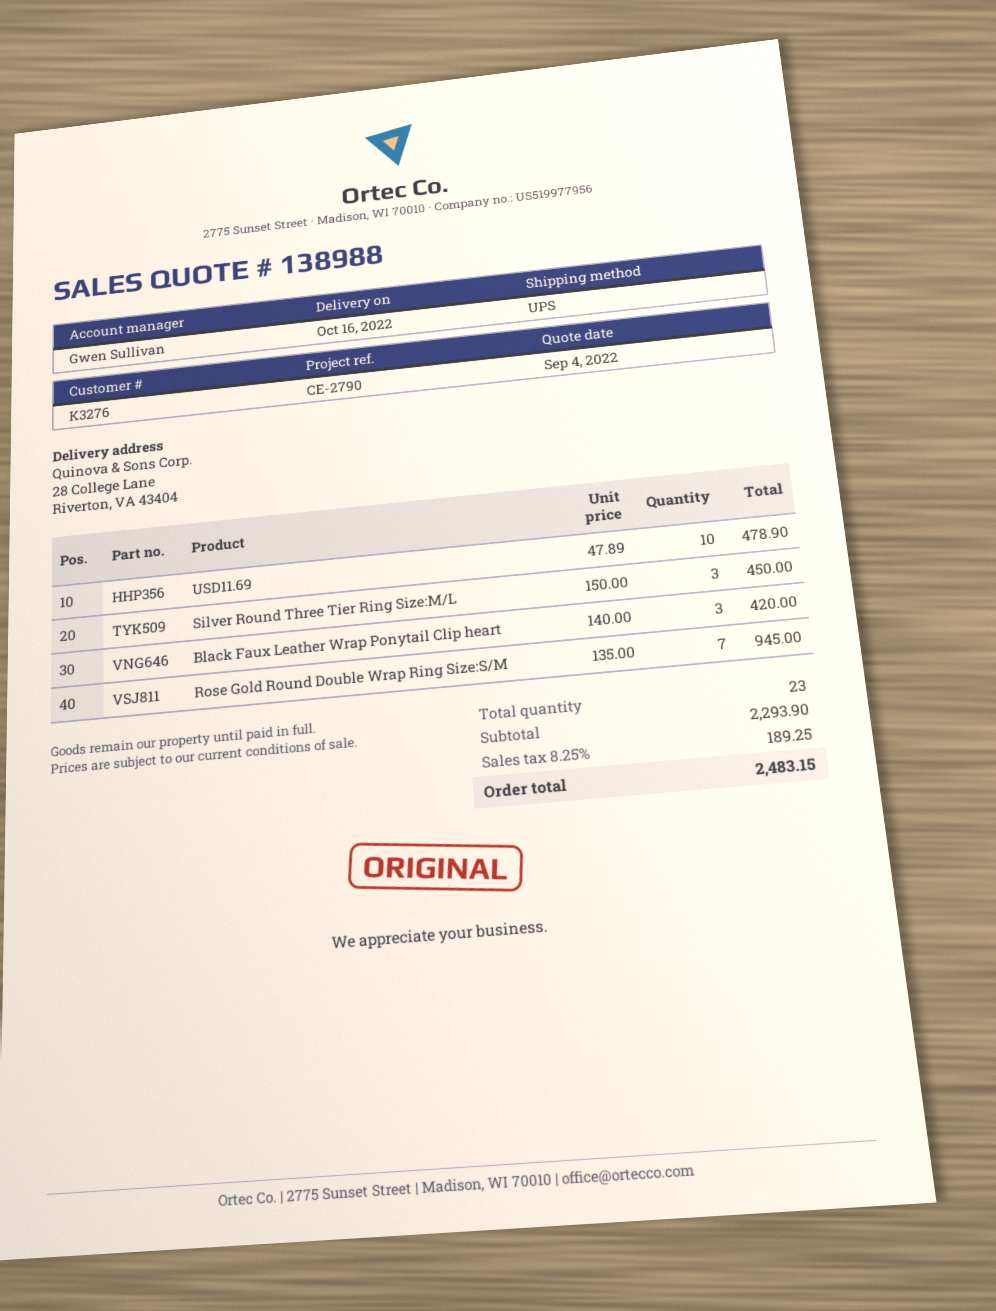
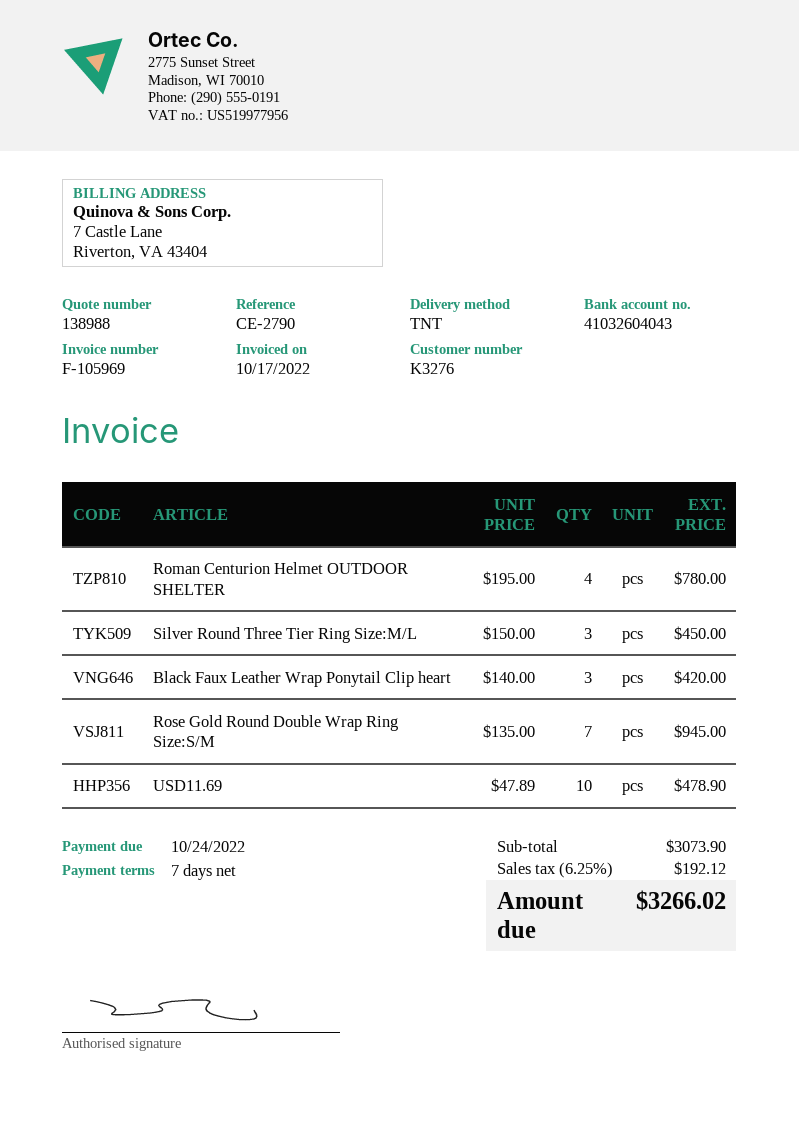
shipping method: UPS -> TNT
Roman Centurion Helmet OUTDOOR SHELTER: none -> 4 x 195.00 = 780.00
subtotal: 2293.90 -> 3073.90
tax: 8.25% = 189.25 -> 6.25% = 192.12
total: 2483.15 -> 3266.02

